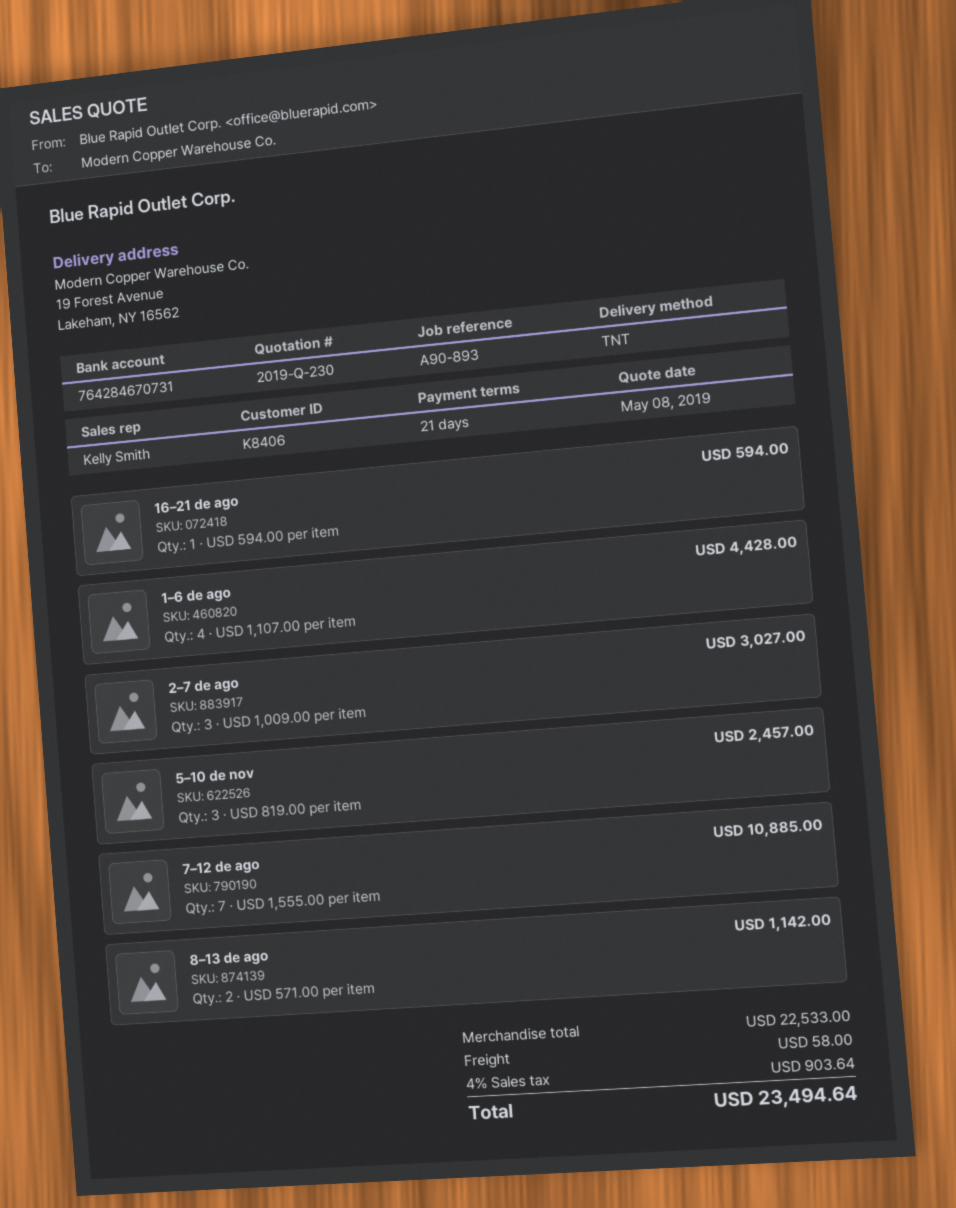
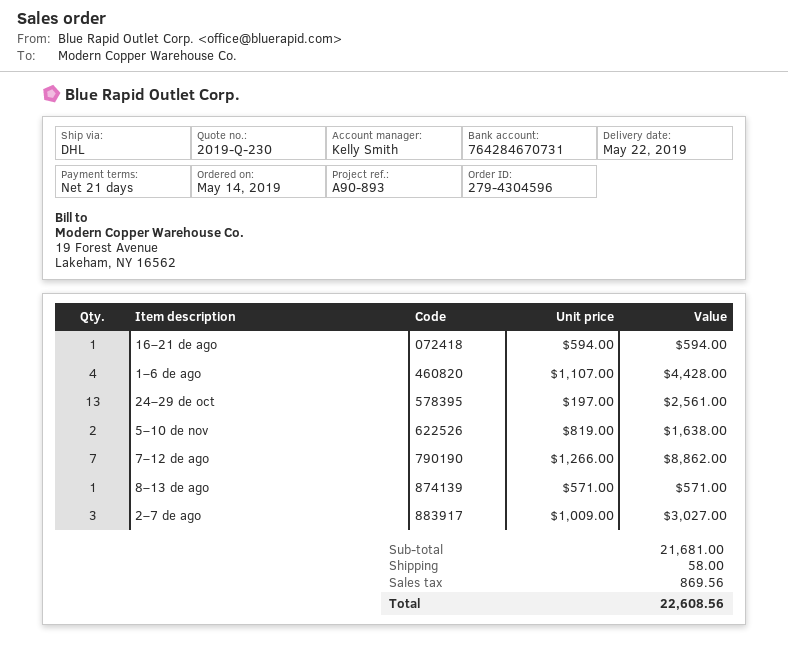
shipping method: TNT -> DHL
5–10 de nov: 3 x 819.00 = 2457.00 -> 2 x 819.00 = 1638.00
7–12 de ago: 7 x 1555.00 = 10885.00 -> 7 x 1266.00 = 8862.00
8–13 de ago: 2 x 571.00 = 1142.00 -> 1 x 571.00 = 571.00
24–29 de oct: none -> 13 x 197.00 = 2561.00
subtotal: 22533.00 -> 21681.00
tax: 903.64 -> 869.56
total: 23494.64 -> 22608.56

